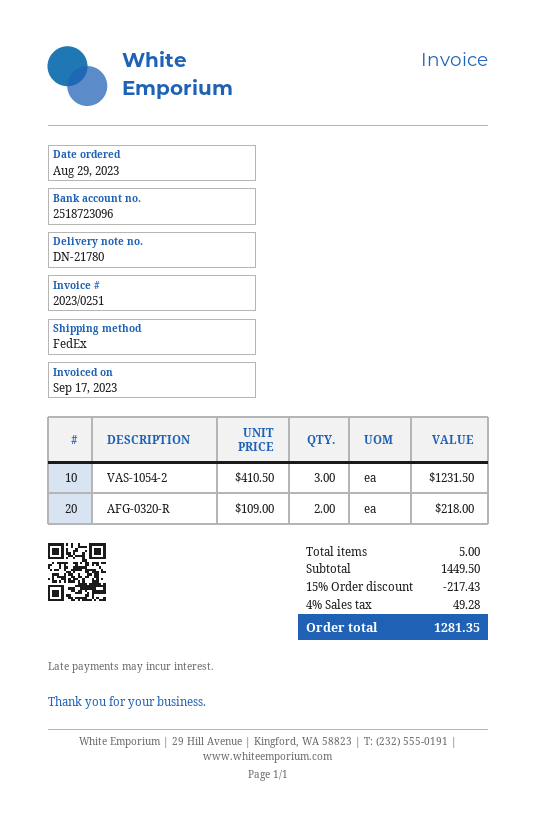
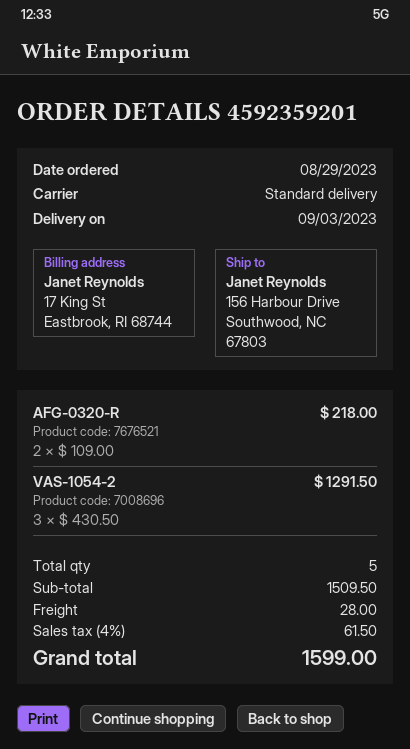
shipping method: FedEx -> standard
VAS-1054-2: 3 x 410.50 = 1231.50 -> 3 x 430.50 = 1291.50
subtotal: 1449.50 -> 1509.50
discount: 15% = 217.43 -> none
shipping: none -> 28.00
tax: 4% = 49.28 -> 4% = 61.50
total: 1281.35 -> 1599.00

